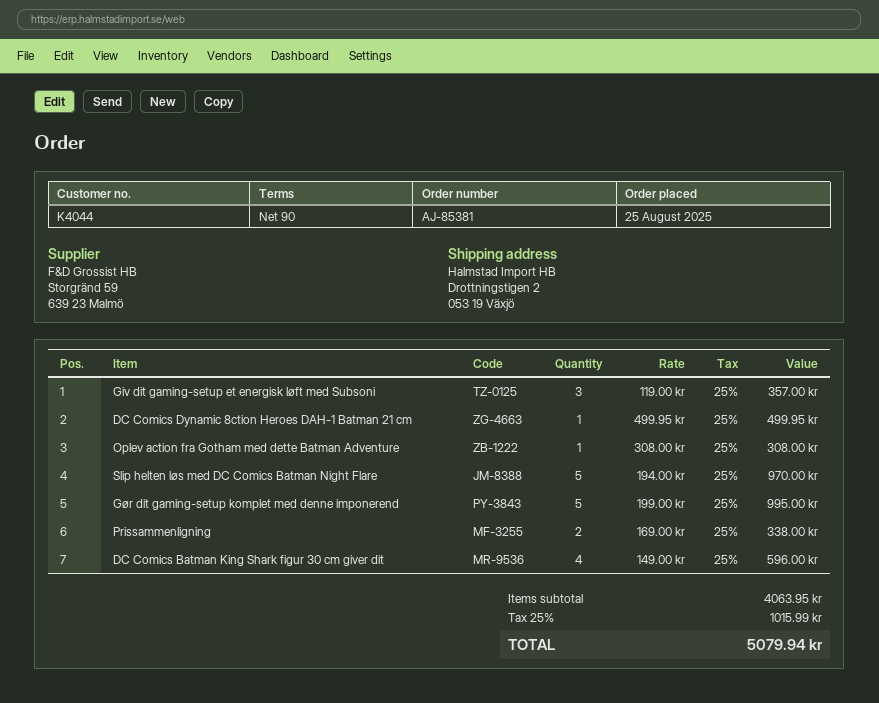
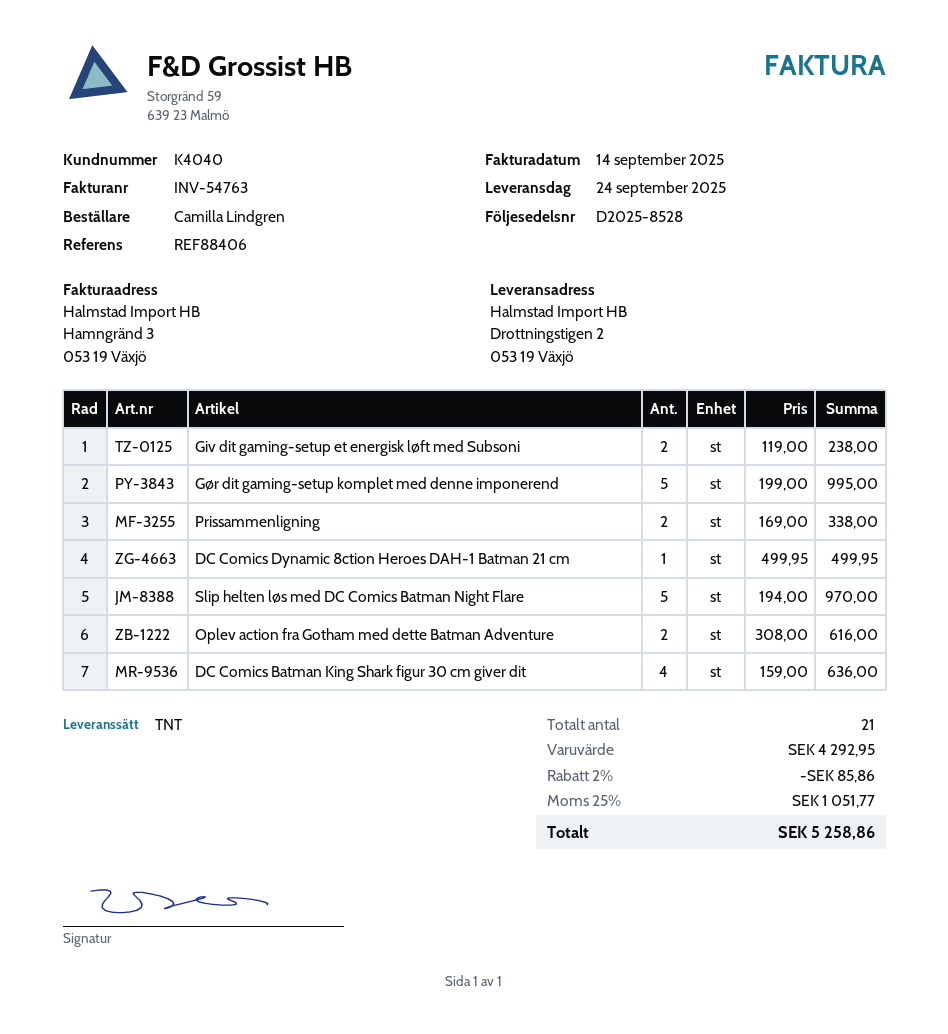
customer number: K4044 -> K4040
Giv dit gaming-setup et energisk løft med Subsoni: 3 x 119.00 = 357.00 -> 2 x 119.00 = 238.00
Oplev action fra Gotham med dette Batman Adventure: 1 x 308.00 = 308.00 -> 2 x 308.00 = 616.00
DC Comics Batman King Shark figur 30 cm giver dit: 4 x 149.00 = 596.00 -> 4 x 159.00 = 636.00
subtotal: 4063.95 -> 4292.95
discount: none -> 2% = 85.86
tax: 25% = 1015.99 -> 25% = 1051.77
total: 5079.94 -> 5258.86

